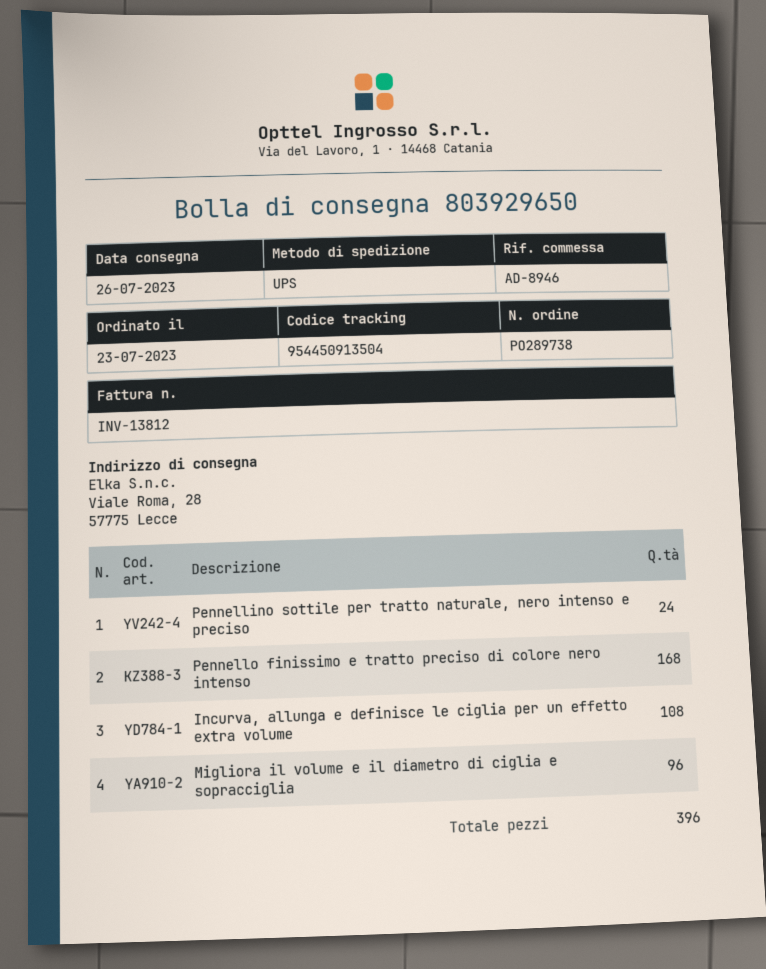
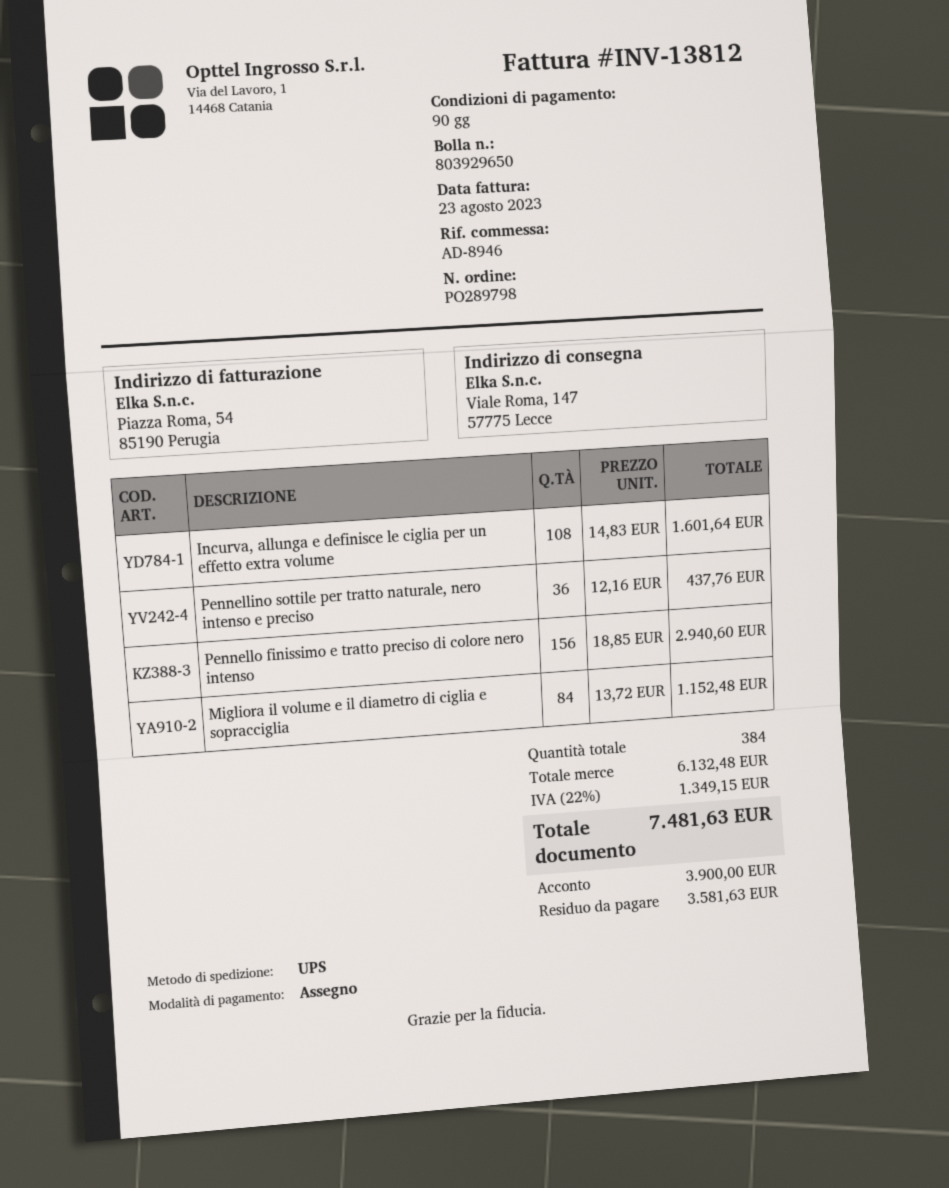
order number: PO289738 -> PO289798
ship to: Viale Roma, 28, 57775 Lecce -> Viale Roma, 147, 57775 Lecce
Pennellino sottile per tratto naturale, nero intenso e preciso: 24 -> 36
Pennello finissimo e tratto preciso di colore nero intenso: 168 -> 156
Migliora il volume e il diametro di ciglia e sopracciglia: 96 -> 84
total quantity: 396 -> 384

